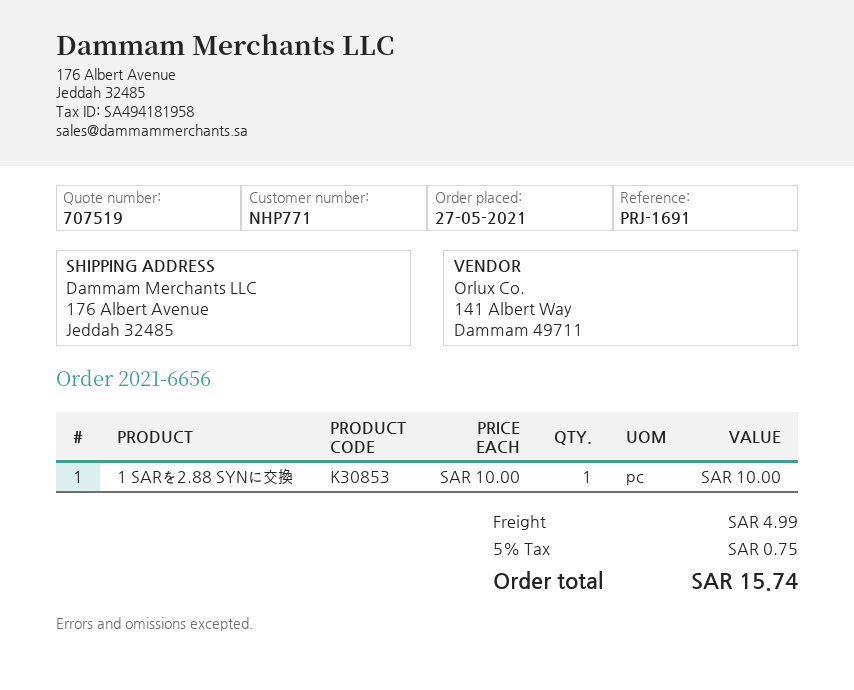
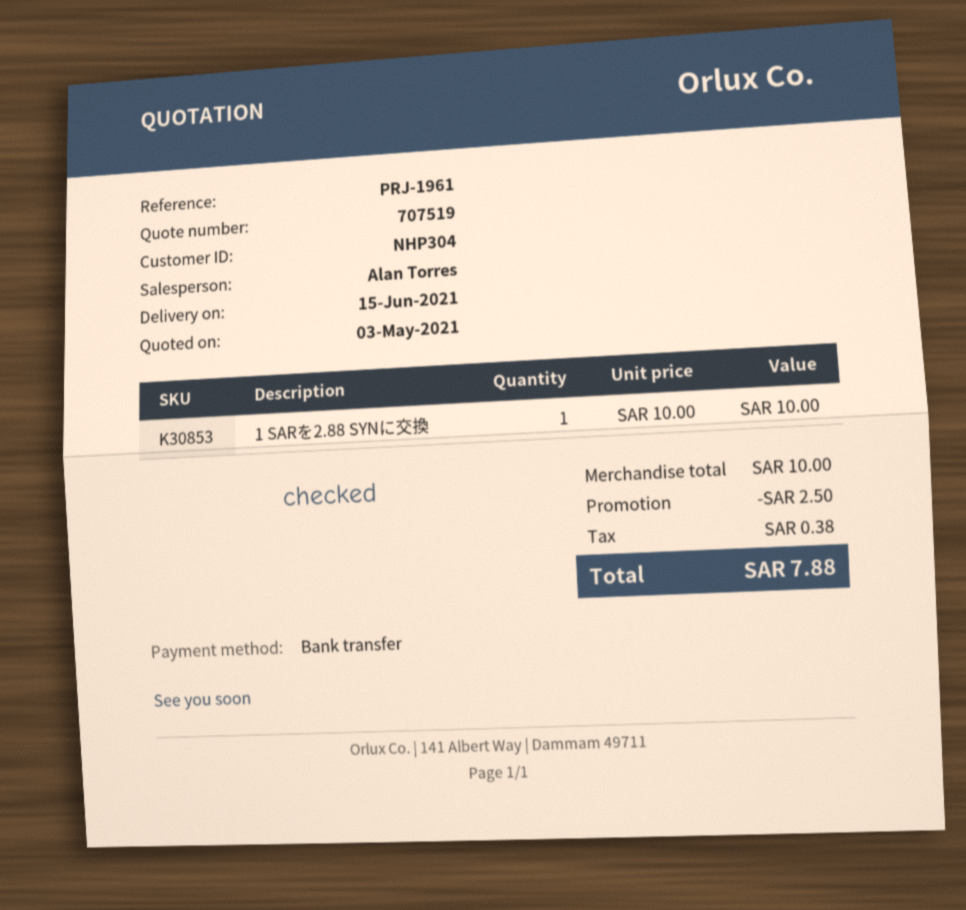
customer number: NHP771 -> NHP304
reference: PRJ-1691 -> PRJ-1961
discount: none -> 2.50
shipping: 4.99 -> none
tax: 0.75 -> 0.38
total: 15.74 -> 7.88

